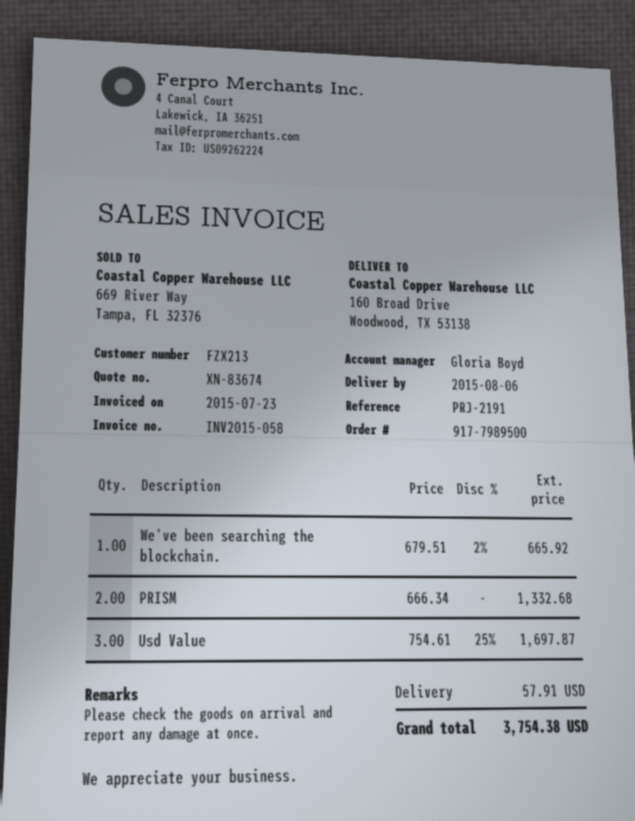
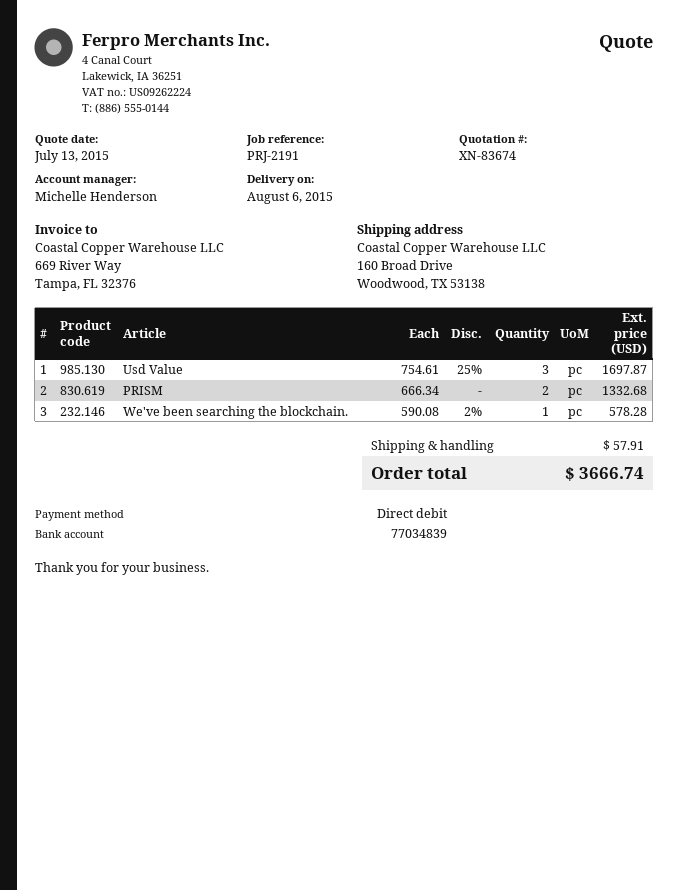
sales rep: Gloria Boyd -> Michelle Henderson
We've been searching the blockchain.: 1 x 679.51 - 2% = 665.92 -> 1 x 590.08 - 2% = 578.28
total: 3754.38 -> 3666.74

